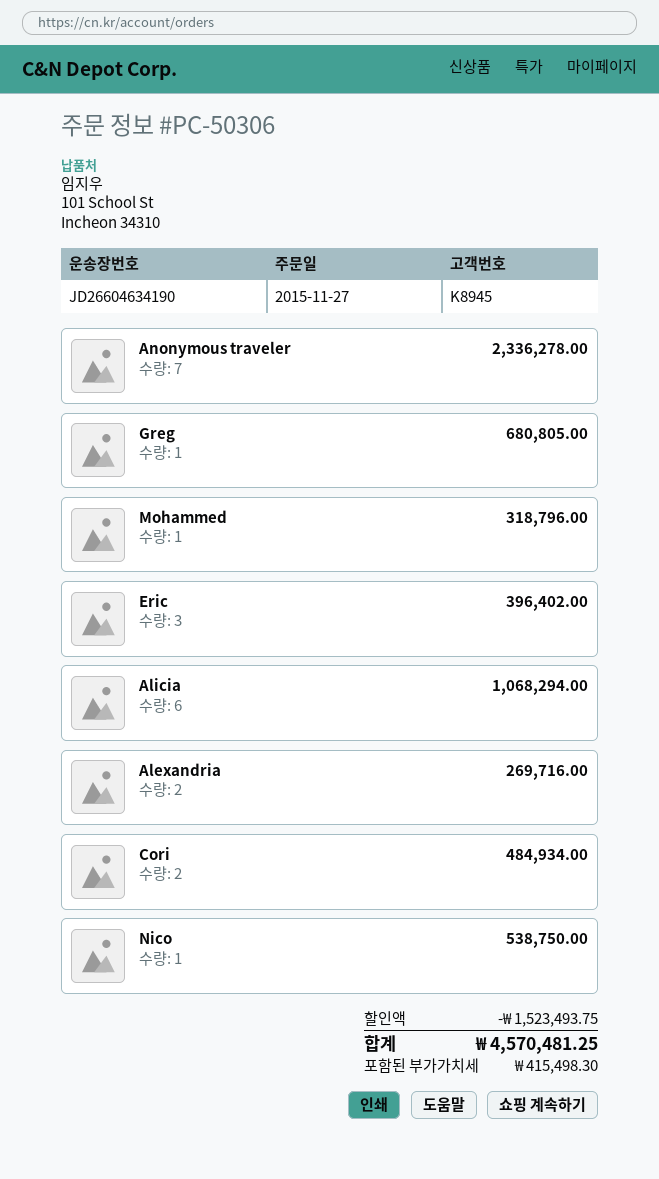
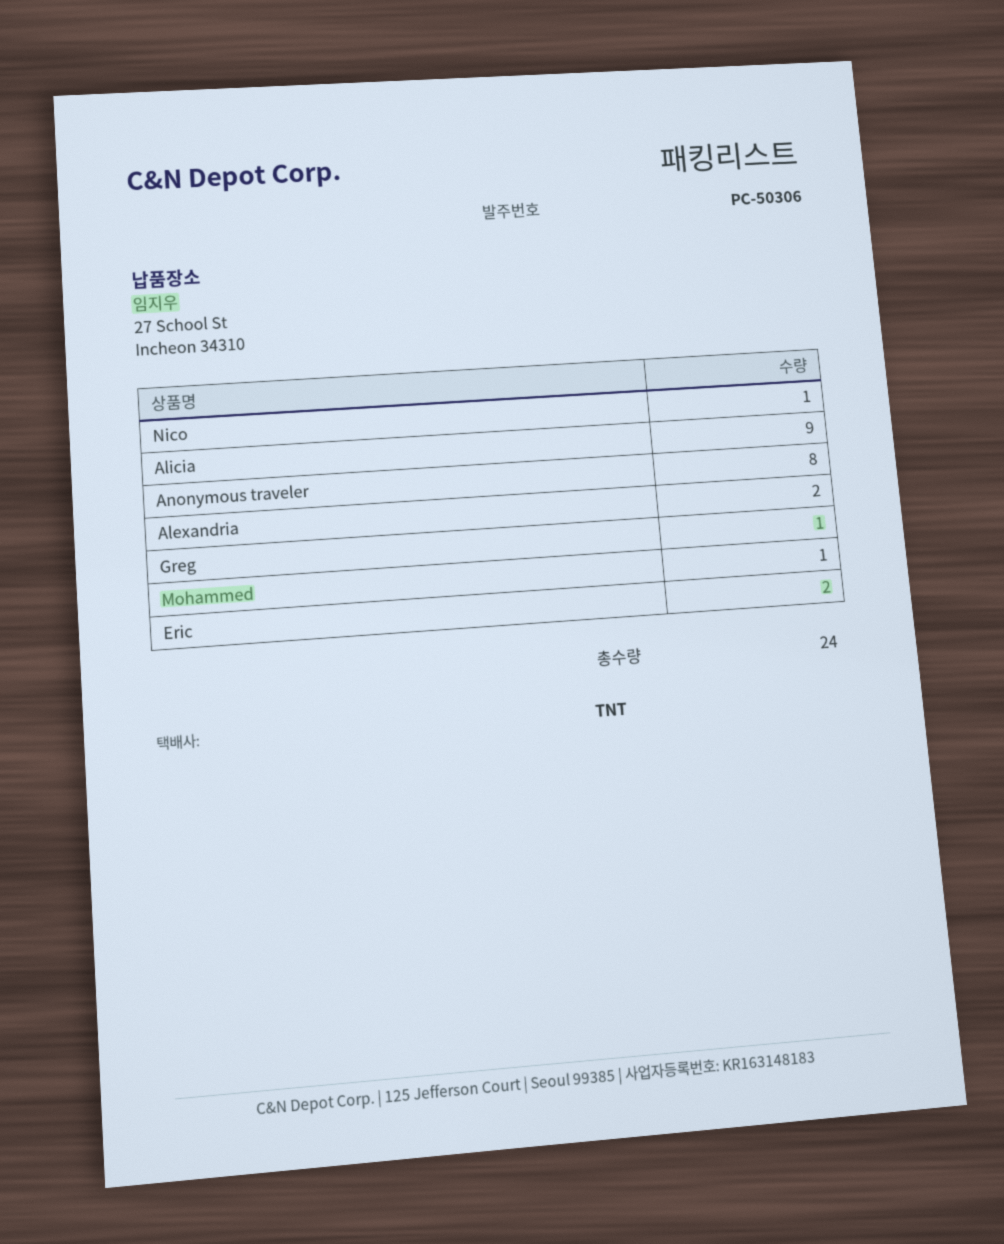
ship to: 101 School St, Incheon 34310 -> 27 School St, Incheon 34310
Anonymous traveler: 7 -> 8
Eric: 3 -> 2
Alicia: 6 -> 9
Cori: 2 -> none

